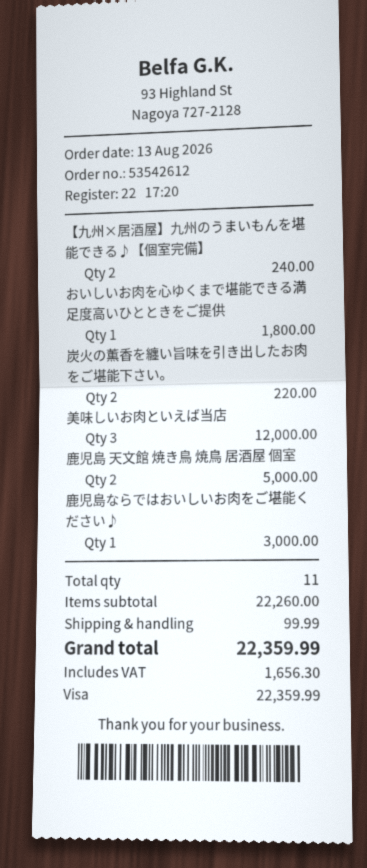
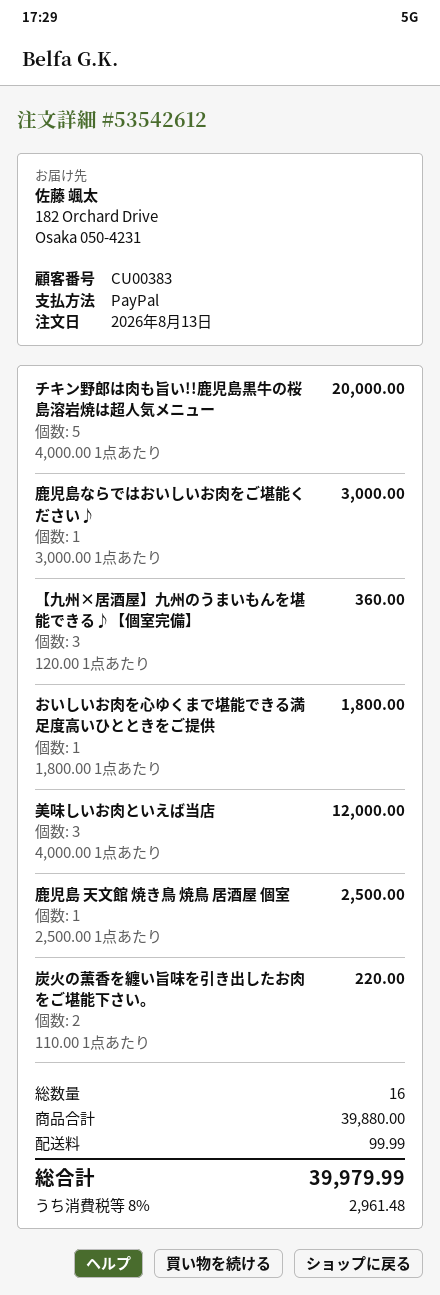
payment method: Visa -> PayPal
【九州×居酒屋】九州のうまいもんを堪能できる♪【個室完備】: 2 for 240.00 -> 3 for 360.00
鹿児島 天文館 焼き鳥 焼鳥 居酒屋 個室: 2 for 5000.00 -> 1 for 2500.00
チキン野郎は肉も旨い!!鹿児島黒牛の桜島溶岩焼は超人気メニュー: none -> 5 for 20000.00
total quantity: 11 -> 16
subtotal: 22260.00 -> 39880.00
tax: 1656.30 -> 2961.48
total: 22359.99 -> 39979.99

